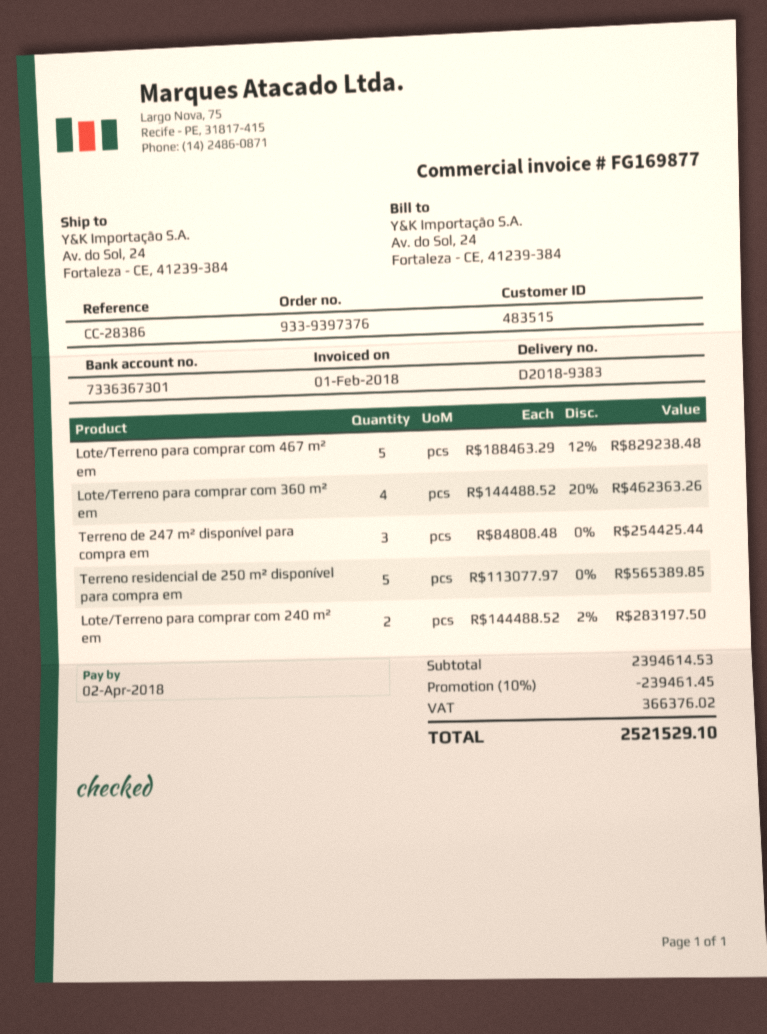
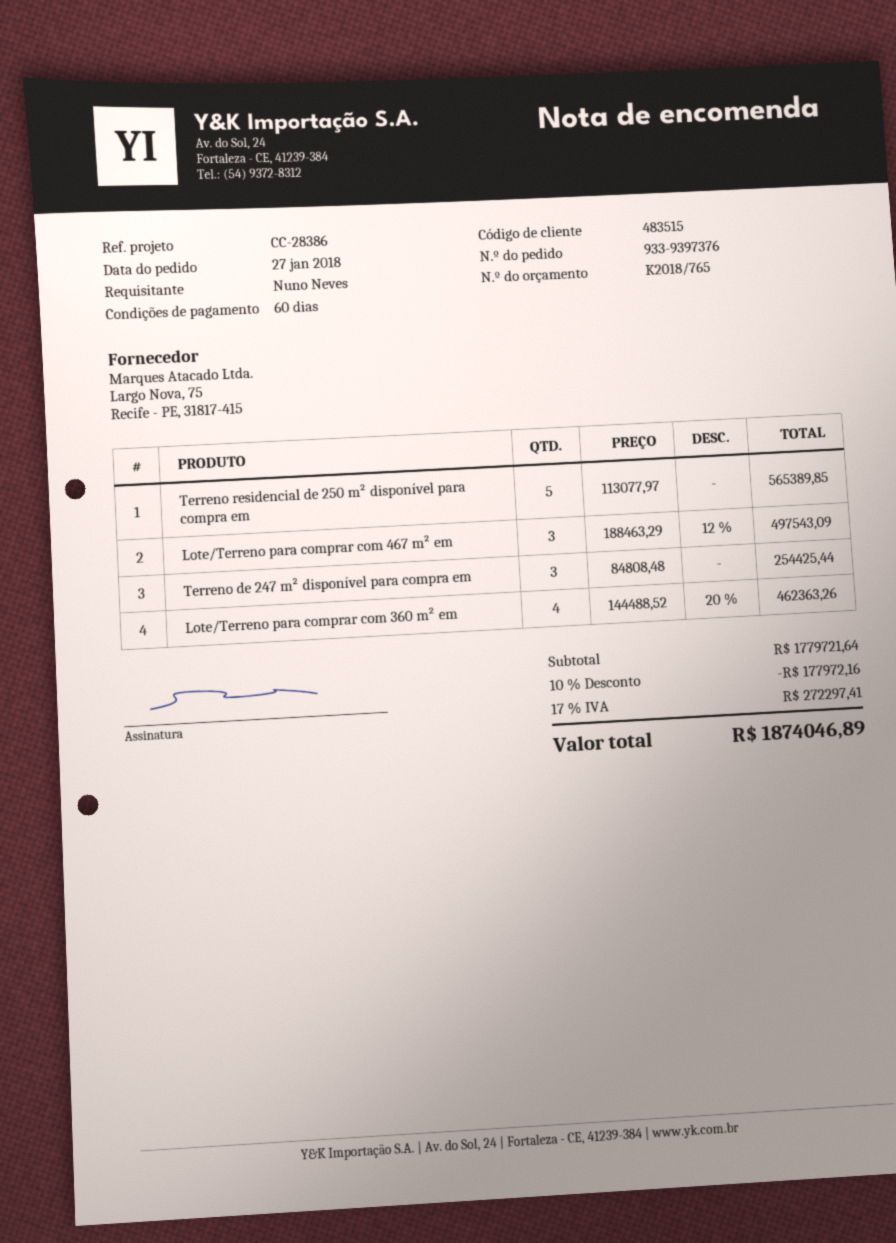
Lote/Terreno para comprar com 467 m² em: 5 x 188463.29 - 12% = 829238.48 -> 3 x 188463.29 - 12% = 497543.09
Lote/Terreno para comprar com 240 m² em: 2 x 144488.52 - 2% = 283197.50 -> none
subtotal: 2394614.53 -> 1779721.64
discount: 10% = 239461.45 -> 10% = 177972.16
tax: 366376.02 -> 272297.41
total: 2521529.10 -> 1874046.89

